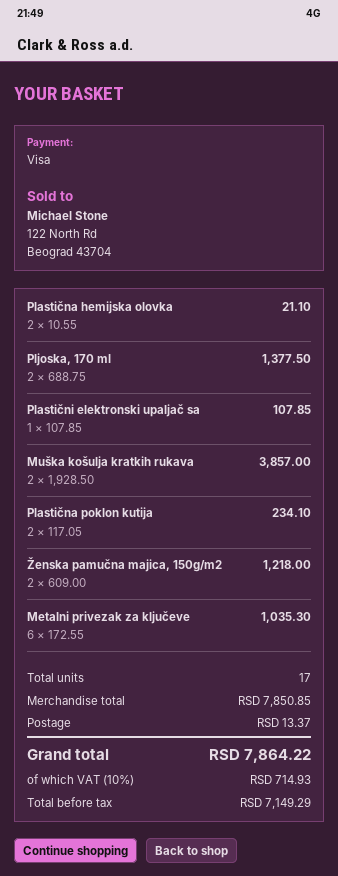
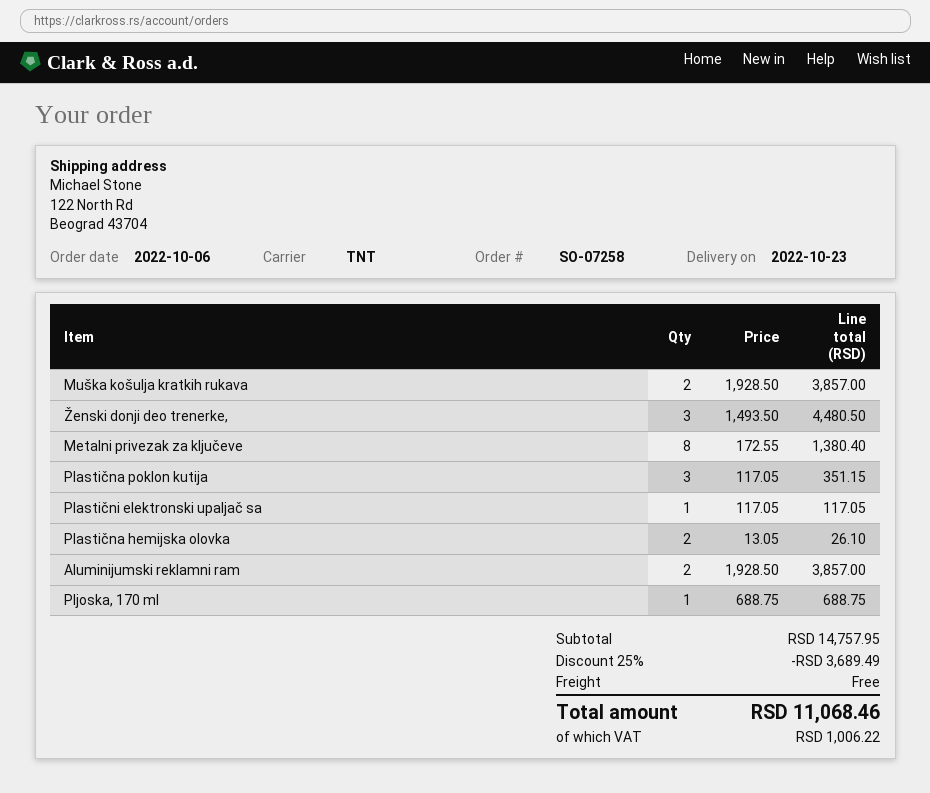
Plastična hemijska olovka: 2 x 10.55 = 21.10 -> 2 x 13.05 = 26.10
Pljoska, 170 ml: 2 x 688.75 = 1377.50 -> 1 x 688.75 = 688.75
Plastični elektronski upaljač sa: 1 x 107.85 = 107.85 -> 1 x 117.05 = 117.05
Plastična poklon kutija: 2 x 117.05 = 234.10 -> 3 x 117.05 = 351.15
Ženska pamučna majica, 150g/m2: 2 x 609.00 = 1218.00 -> none
Metalni privezak za ključeve: 6 x 172.55 = 1035.30 -> 8 x 172.55 = 1380.40
Ženski donji deo trenerke,: none -> 3 x 1493.50 = 4480.50
Aluminijumski reklamni ram: none -> 2 x 1928.50 = 3857.00
subtotal: 7850.85 -> 14757.95
discount: none -> 25% = 3689.49
shipping: 13.37 -> 0.00
tax: 714.93 -> 1006.22
total: 7864.22 -> 11068.46

